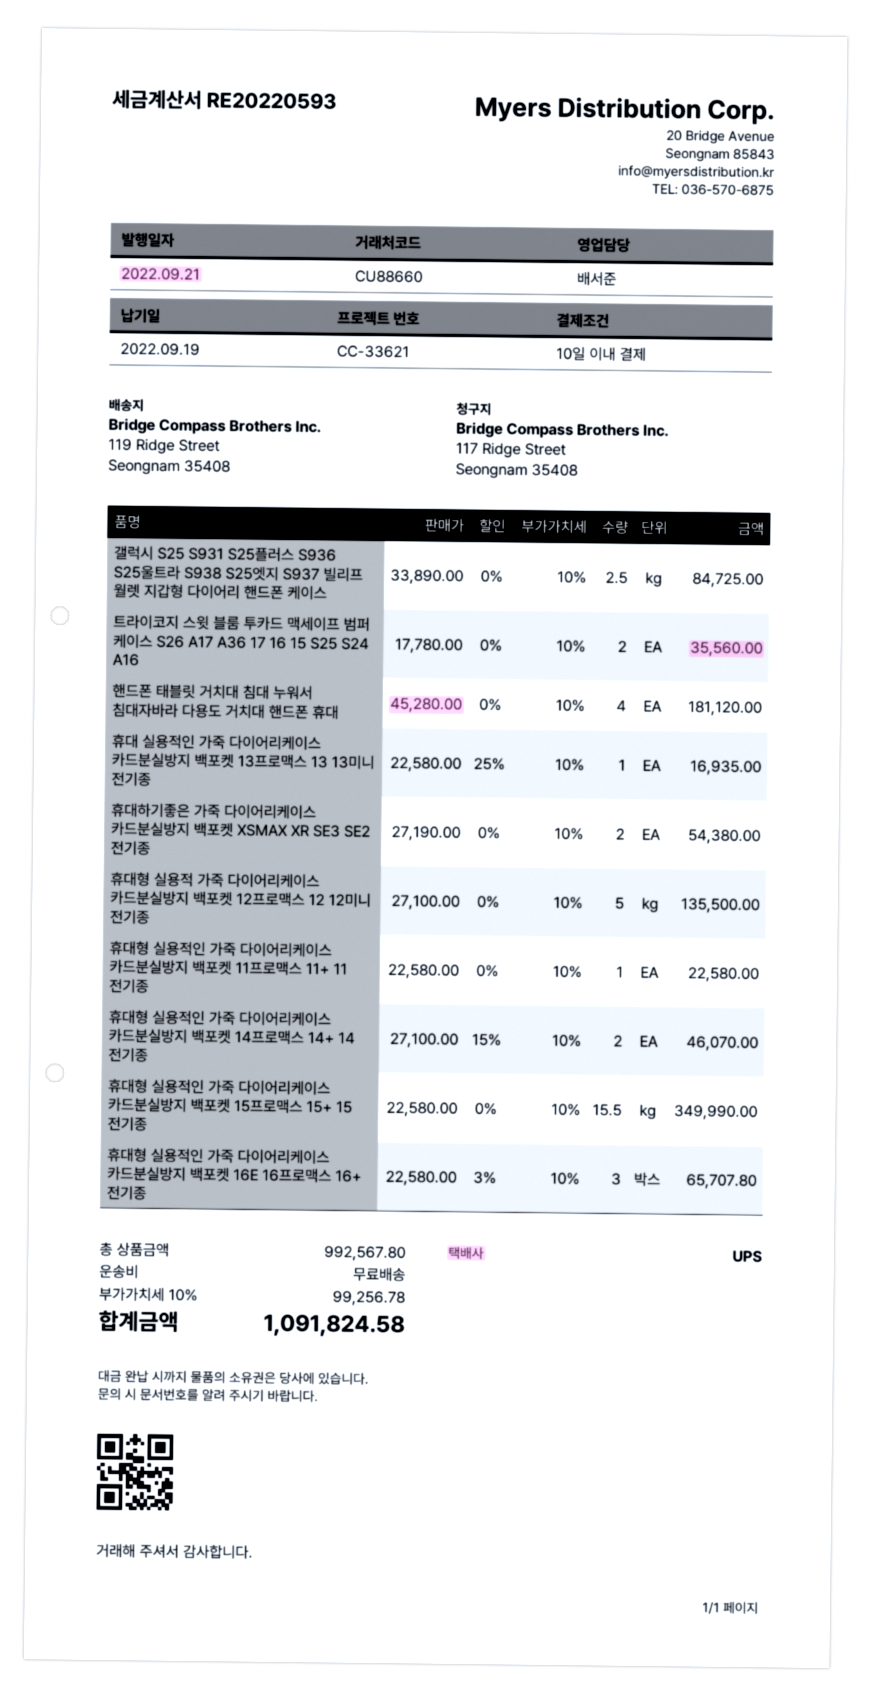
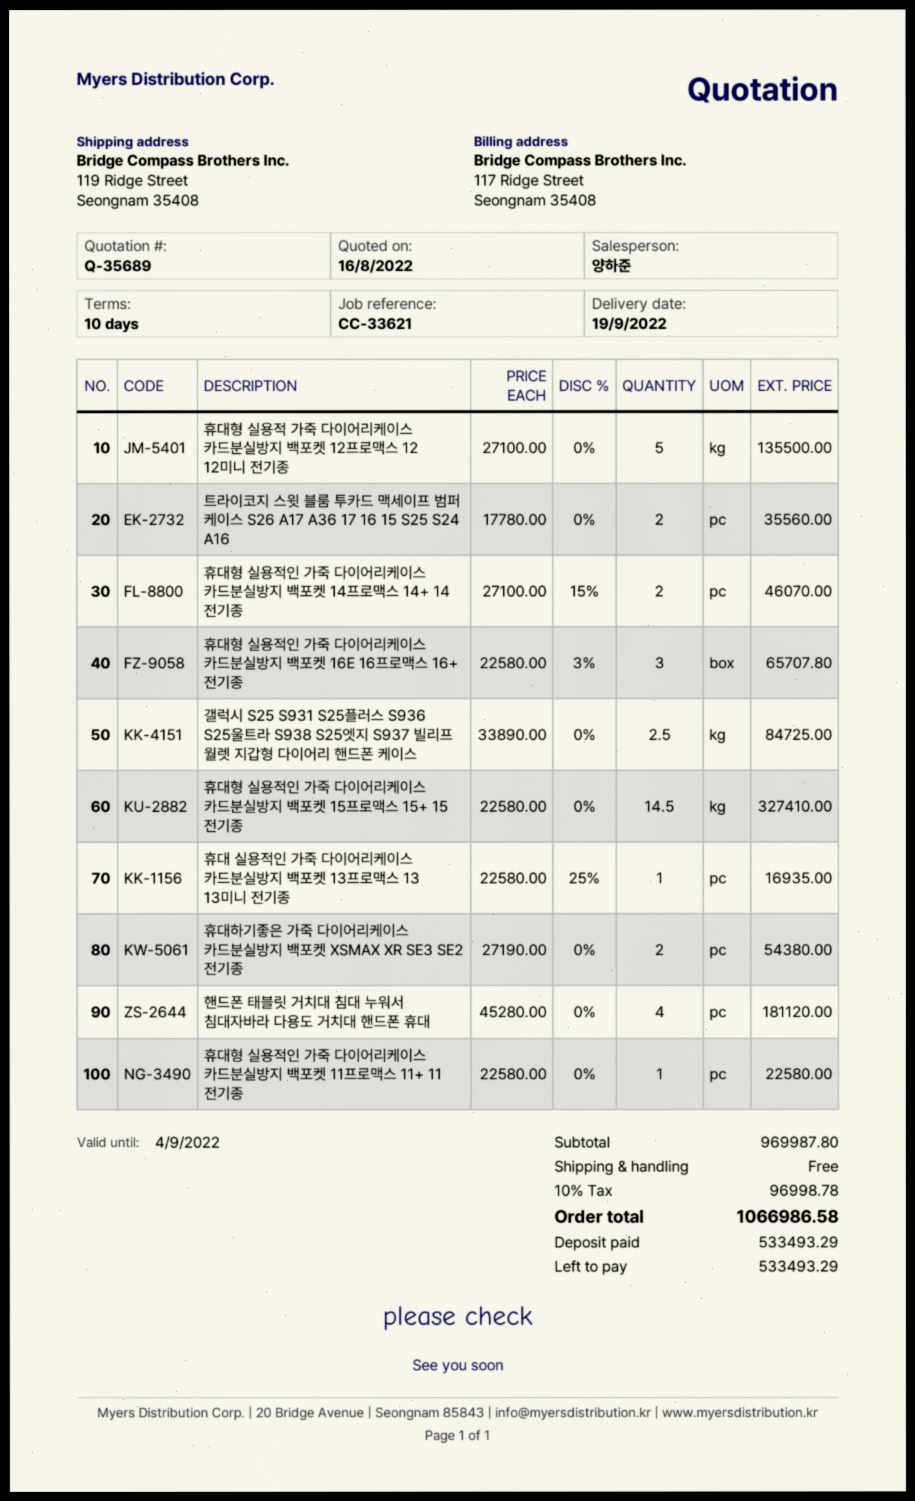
sales rep: 배서준 -> 양하준
휴대형 실용적인 가죽 다이어리케이스 카드분실방지 백포켓 15프로맥스 15+ 15 전기종: 15.5 x 22580.00 = 349990.00 -> 14.5 x 22580.00 = 327410.00
subtotal: 992567.80 -> 969987.80
tax: 10% = 99256.78 -> 10% = 96998.78
total: 1091824.58 -> 1066986.58

